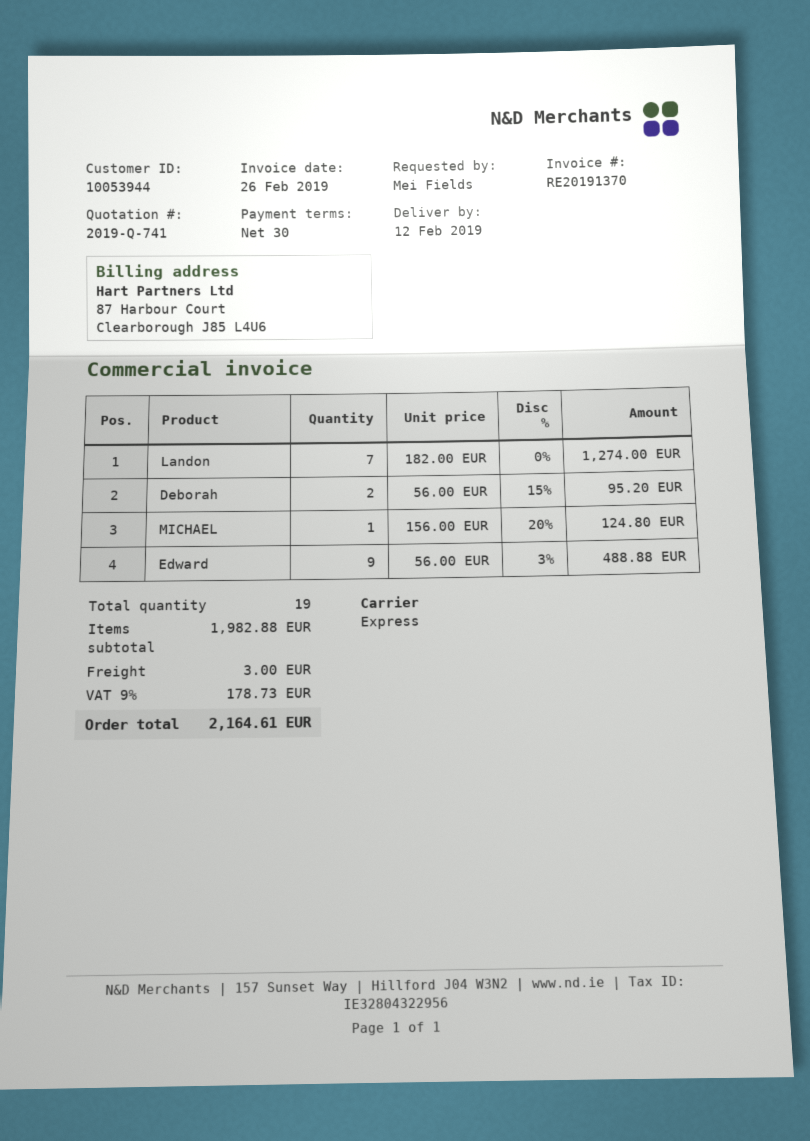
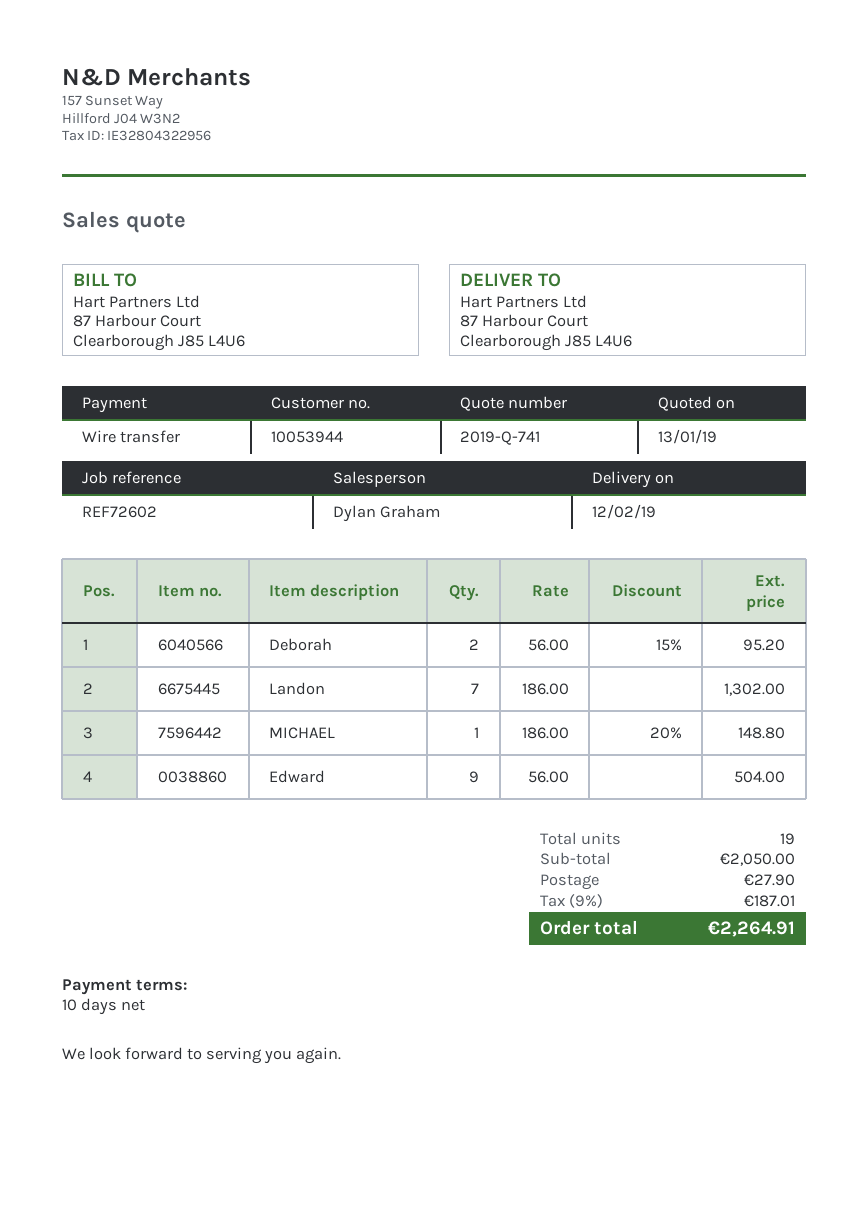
payment terms: 30 days -> 10 days
Landon: 7 x 182.00 = 1274.00 -> 7 x 186.00 = 1302.00
MICHAEL: 1 x 156.00 - 20% = 124.80 -> 1 x 186.00 - 20% = 148.80
Edward: 9 x 56.00 - 3% = 488.88 -> 9 x 56.00 = 504.00
subtotal: 1982.88 -> 2050.00
shipping: 3.00 -> 27.90
tax: 9% = 178.73 -> 9% = 187.01
total: 2164.61 -> 2264.91

